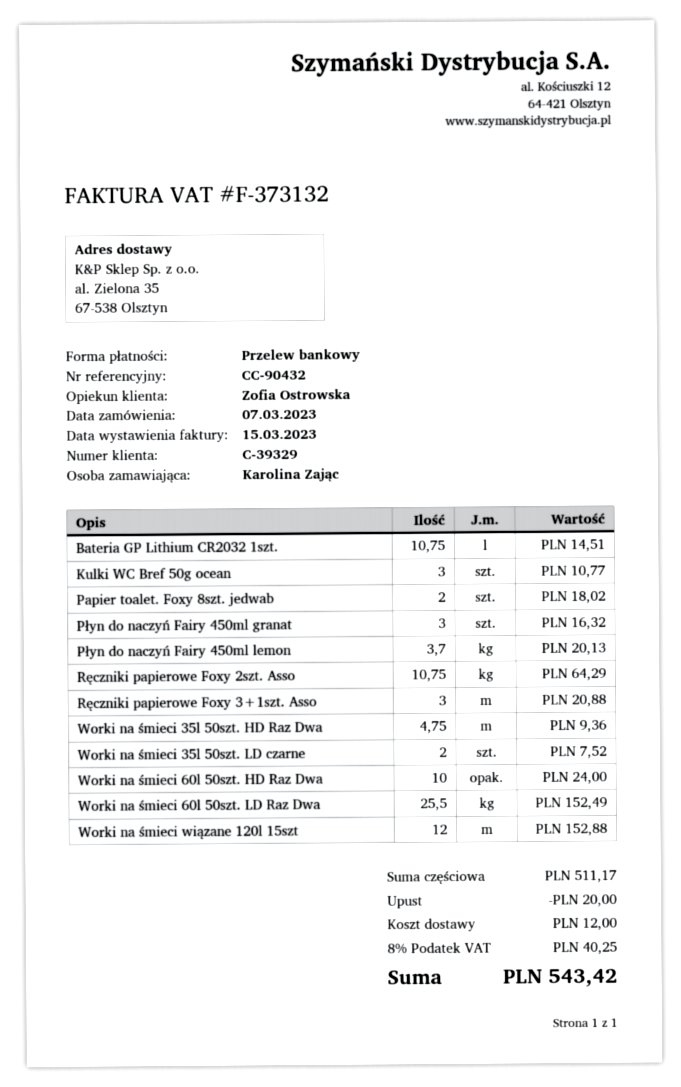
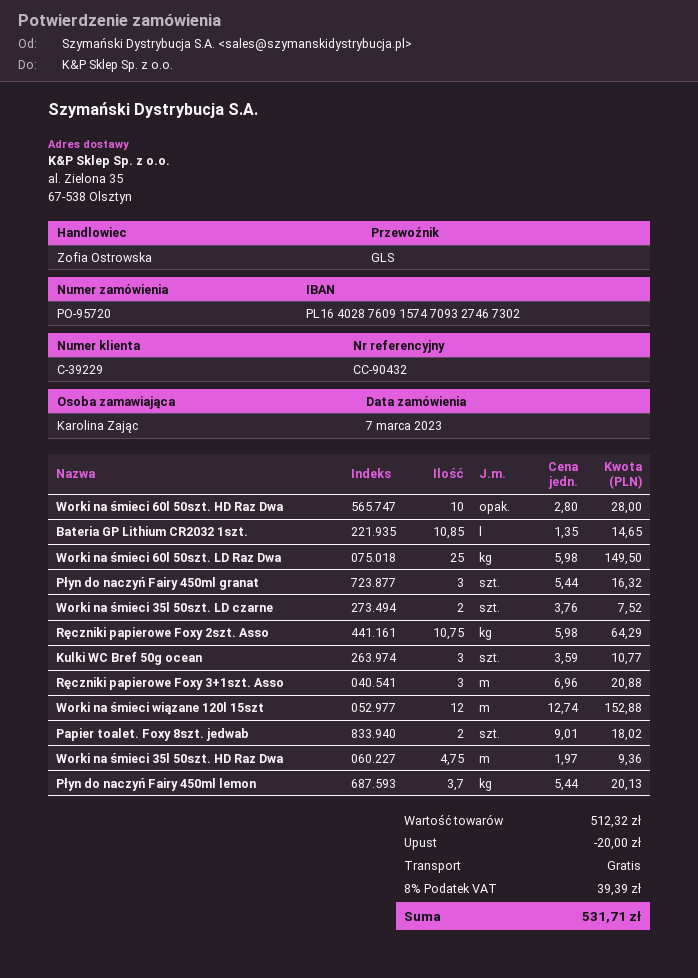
customer number: C-39329 -> C-39229
Bateria GP Lithium CR2032 1szt.: 10.75 for 14.51 -> 10.85 for 14.65
Worki na śmieci 60l 50szt. HD Raz Dwa: 10 for 24.00 -> 10 for 28.00
Worki na śmieci 60l 50szt. LD Raz Dwa: 25.5 for 152.49 -> 25 for 149.50
subtotal: 511.17 -> 512.32
shipping: 12.00 -> 0.00
tax: 8% = 40.25 -> 8% = 39.39
total: 543.42 -> 531.71

